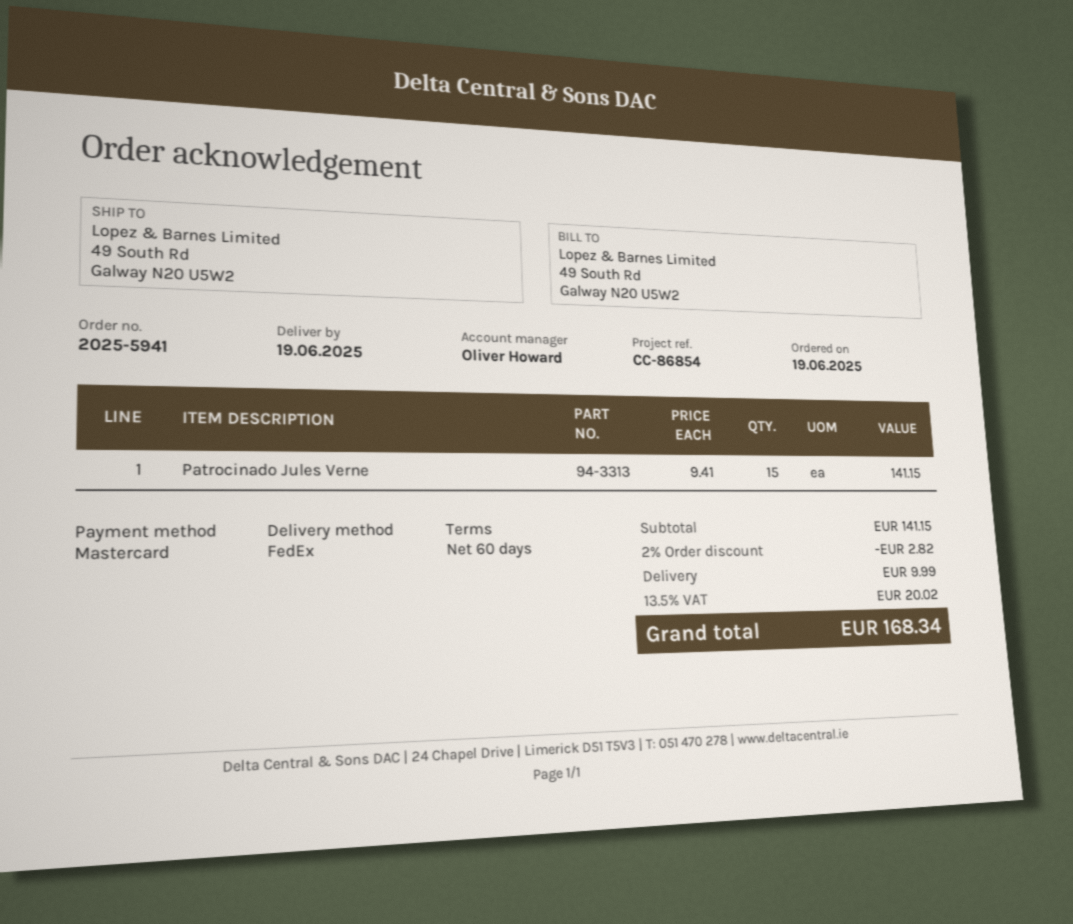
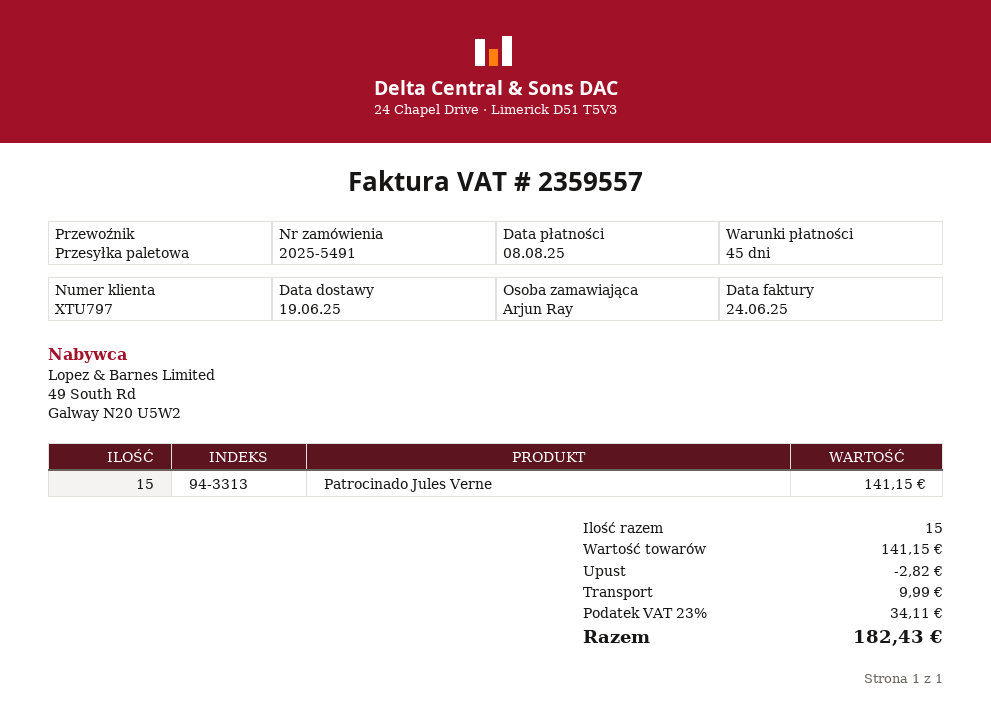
order number: 2025-5941 -> 2025-5491
payment terms: 60 days -> 45 days
shipping method: FedEx -> pallet freight
tax: 13.5% = 20.02 -> 23% = 34.11
total: 168.34 -> 182.43

